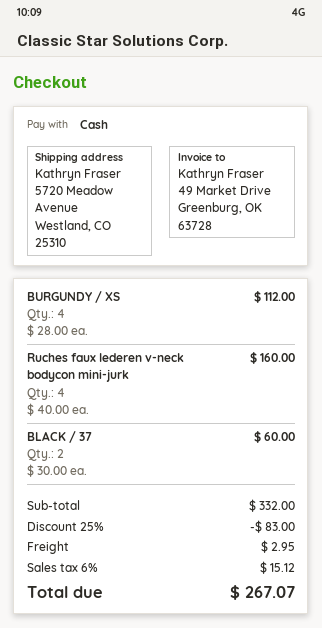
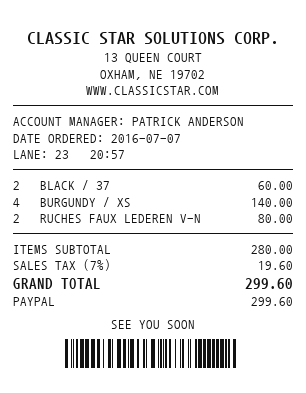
payment method: cash -> PayPal
BURGUNDY / XS: 4 for 112.00 -> 4 for 140.00
Ruches faux lederen v-neck bodycon mini-jurk: 4 for 160.00 -> 2 for 80.00
subtotal: 332.00 -> 280.00
discount: 25% = 83.00 -> none
shipping: 2.95 -> none
tax: 6% = 15.12 -> 7% = 19.60
total: 267.07 -> 299.60

